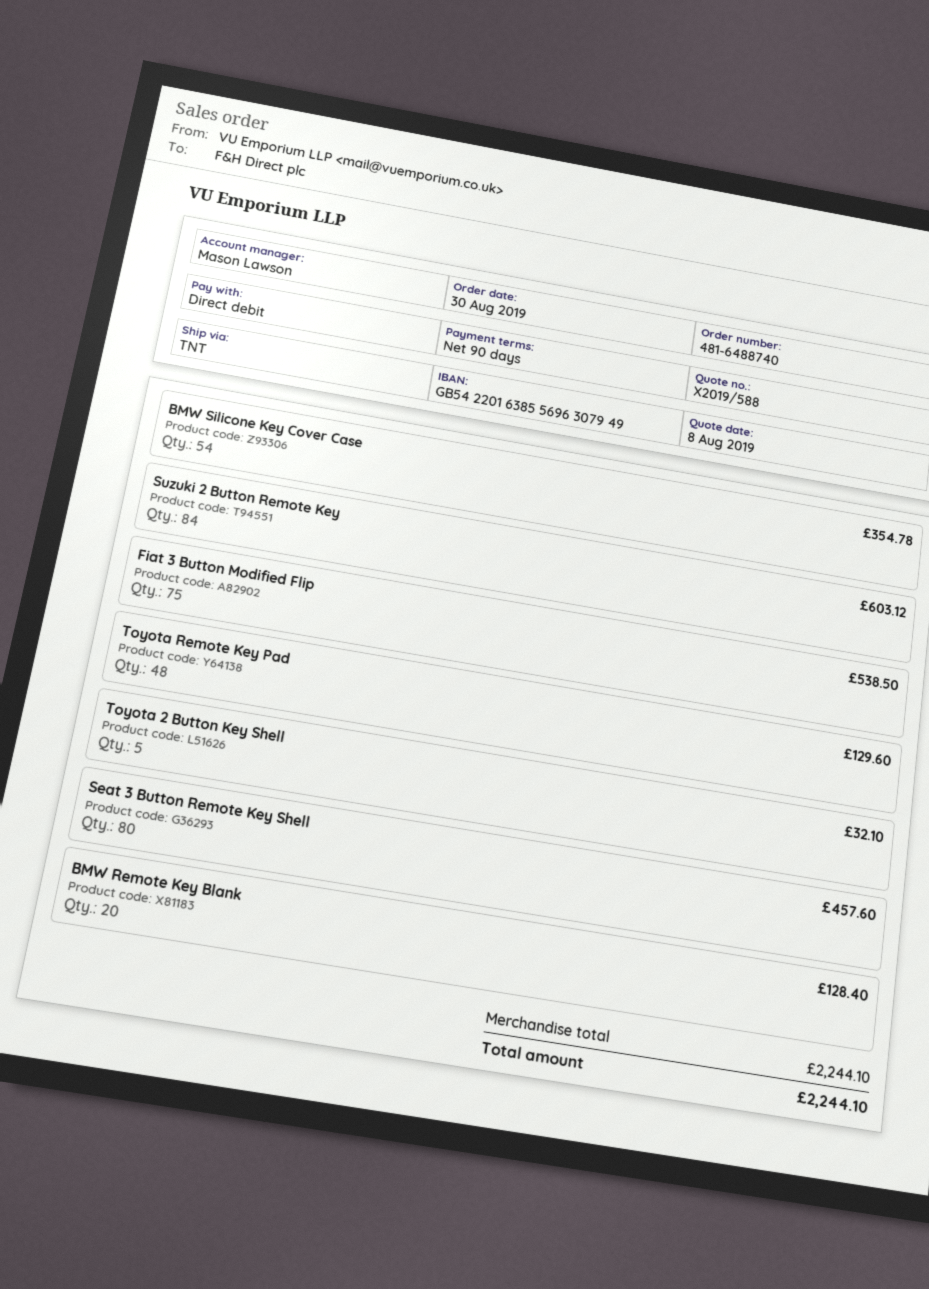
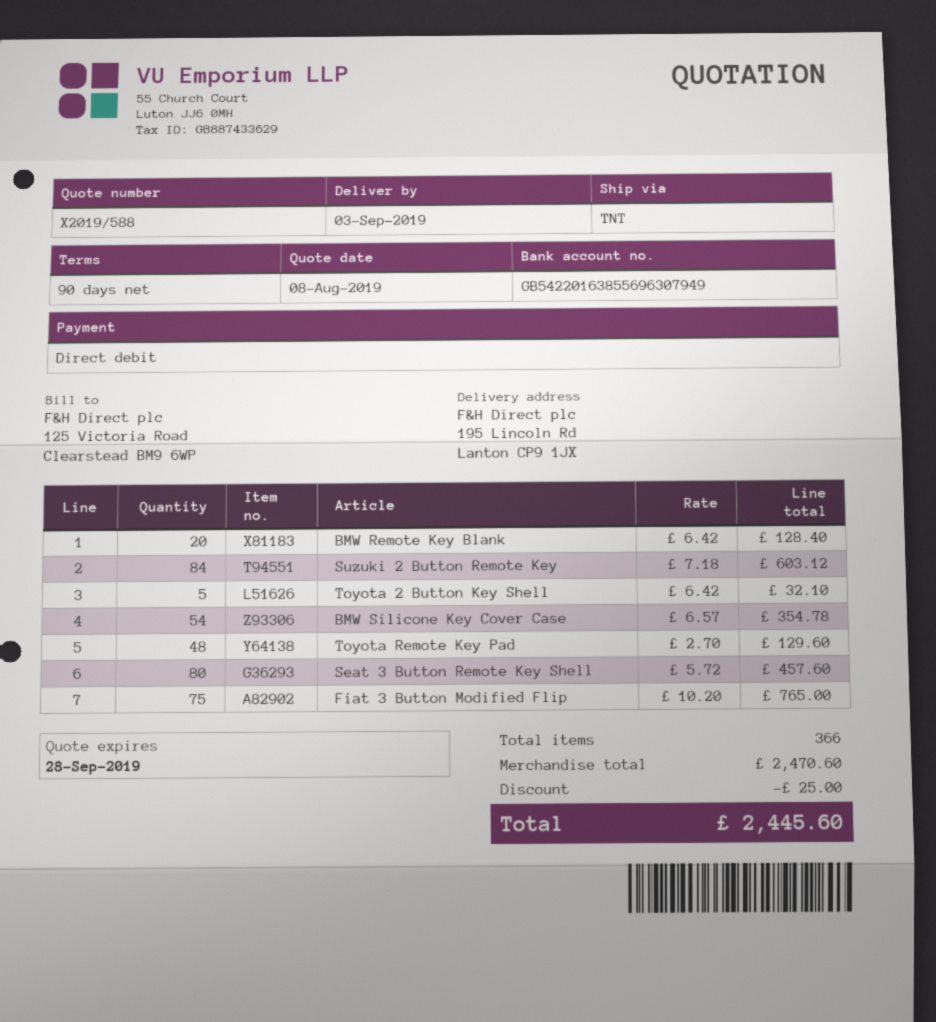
Fiat 3 Button Modified Flip: 75 for 538.50 -> 75 for 765.00
subtotal: 2244.10 -> 2470.60
discount: none -> 25.00
total: 2244.10 -> 2445.60

